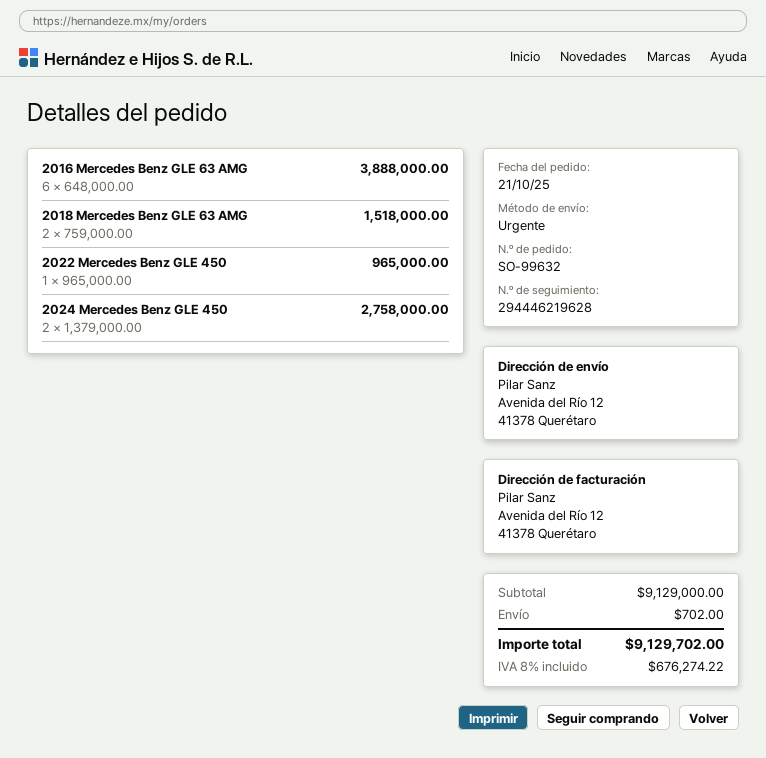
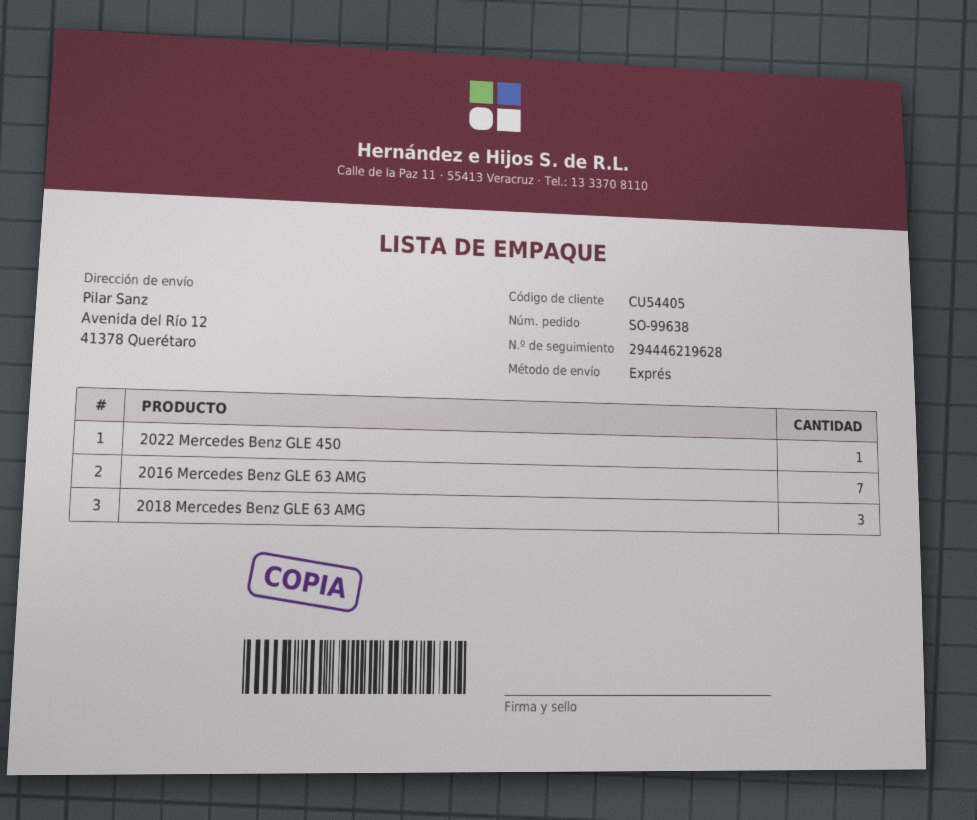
order number: SO-99632 -> SO-99638
2016 Mercedes Benz GLE 63 AMG: 6 -> 7
2018 Mercedes Benz GLE 63 AMG: 2 -> 3
2024 Mercedes Benz GLE 450: 2 -> none

